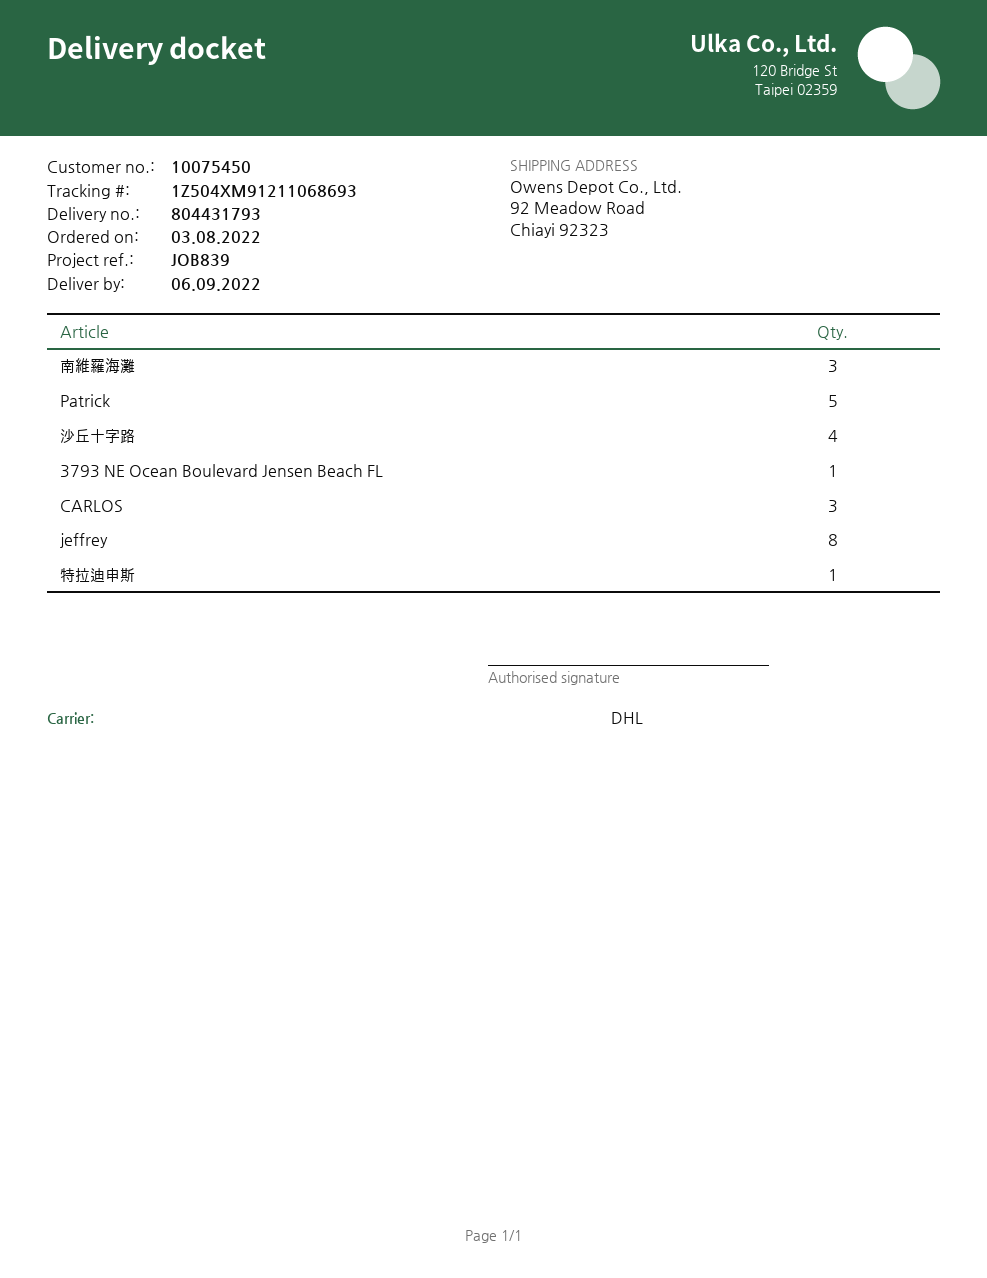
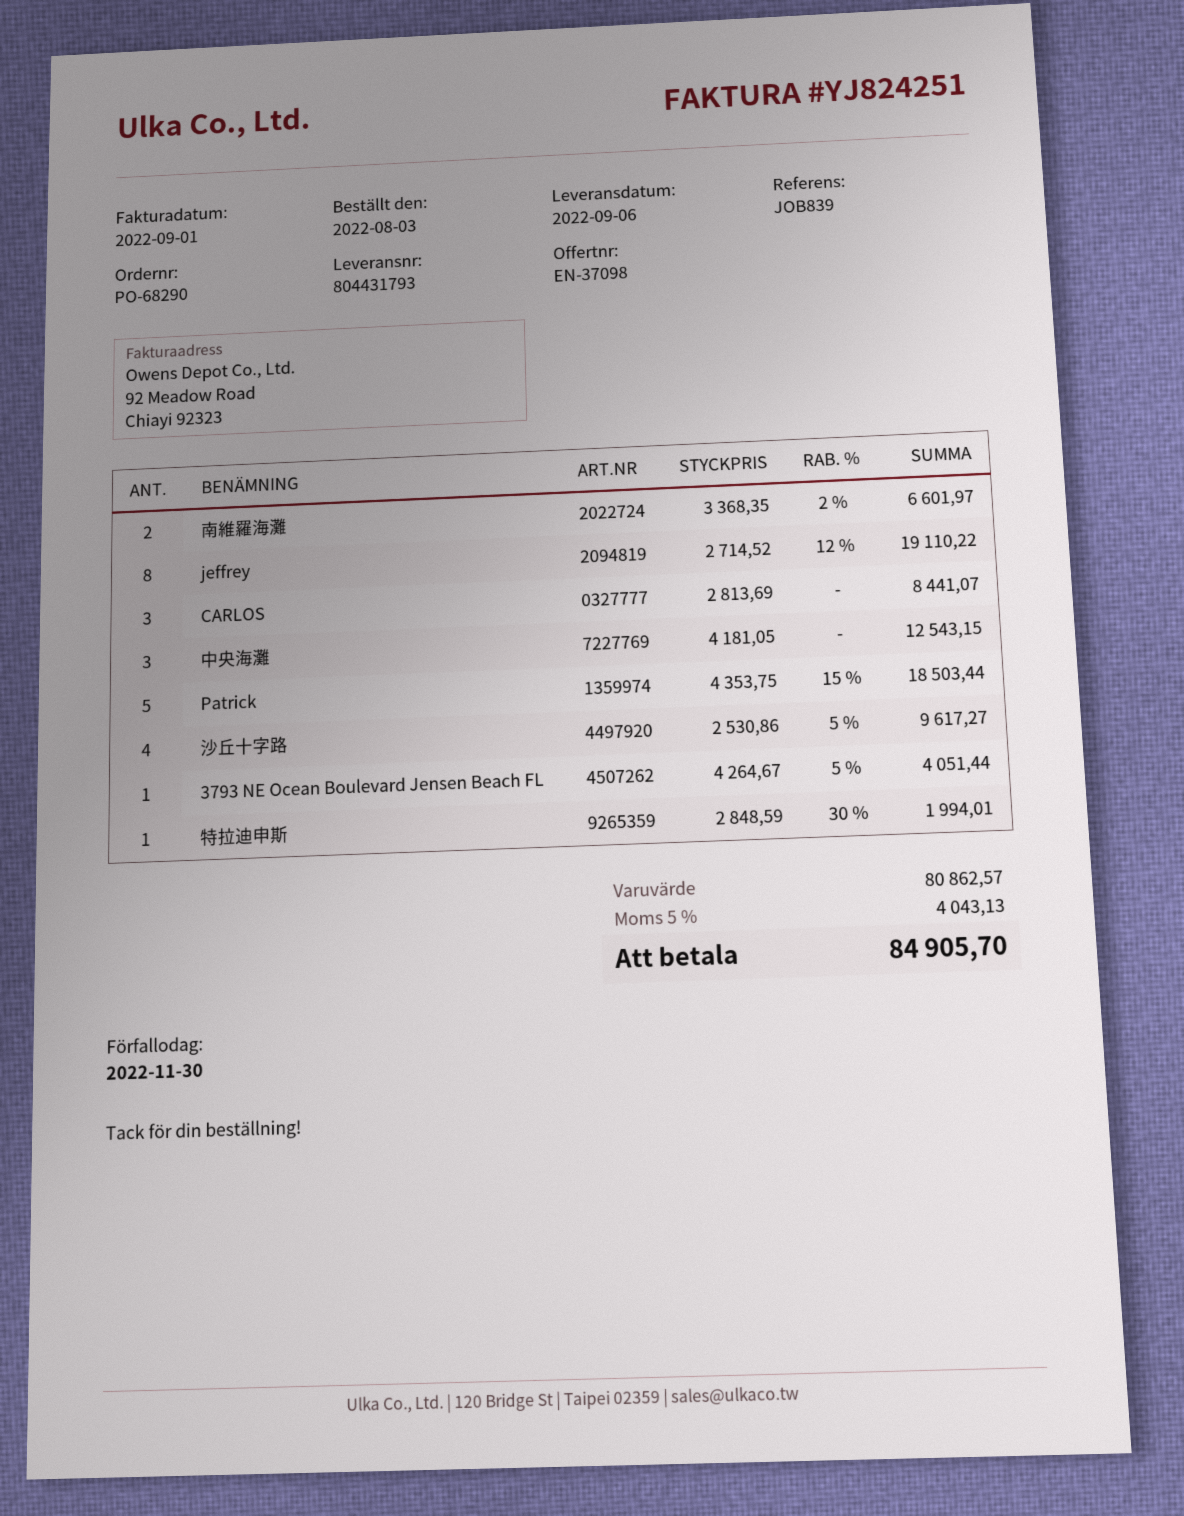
南維羅海灘: 3 -> 2
中央海灘: none -> 3

